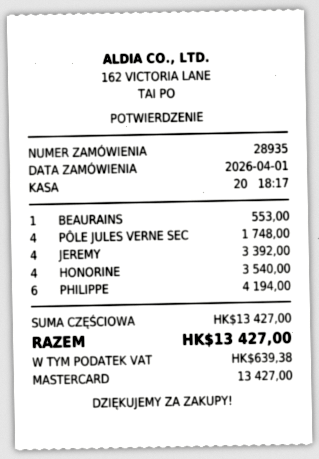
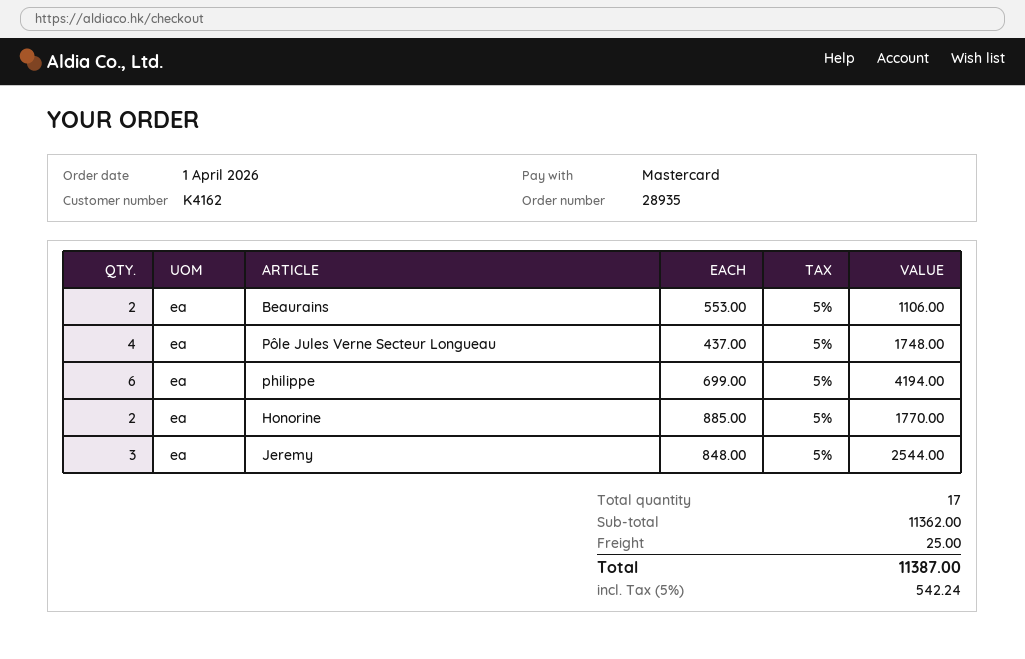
BEAURAINS: 1 for 553.00 -> 2 for 1106.00
JEREMY: 4 for 3392.00 -> 3 for 2544.00
HONORINE: 4 for 3540.00 -> 2 for 1770.00
subtotal: 13427.00 -> 11362.00
shipping: none -> 25.00
tax: 639.38 -> 542.24
total: 13427.00 -> 11387.00

